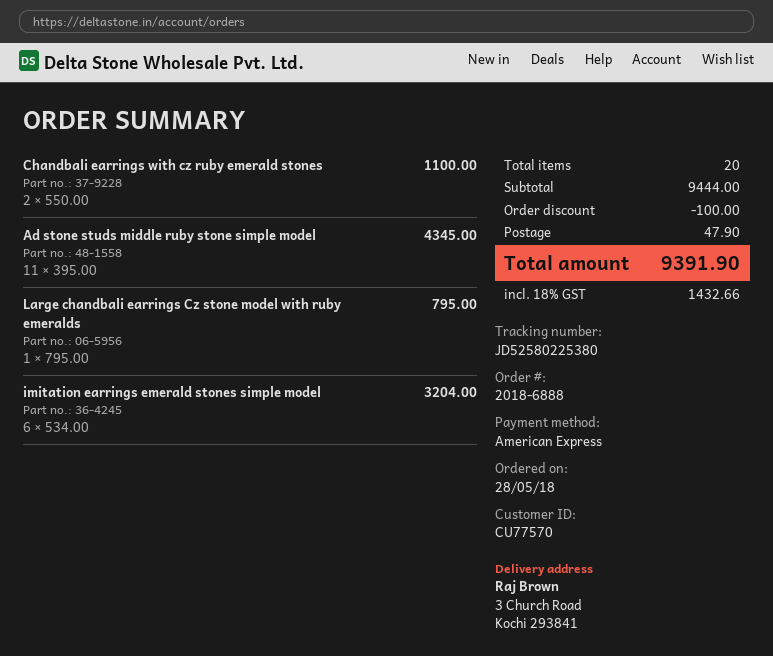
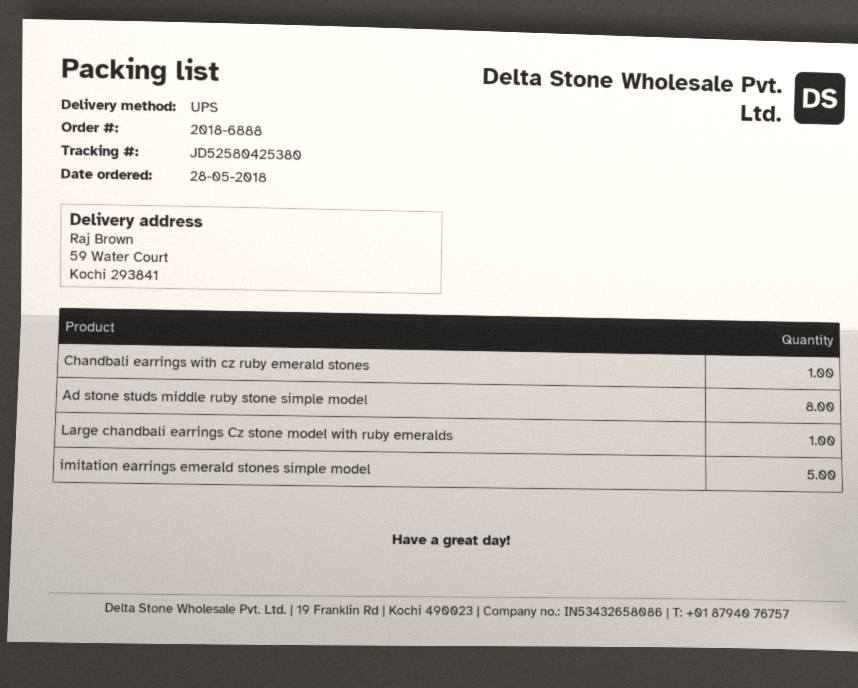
tracking number: JD52580225380 -> JD52580425380
ship to: 3 Church Road, Kochi 293841 -> 59 Water Court, Kochi 293841
Chandbali earrings with cz ruby emerald stones: 2 -> 1
Ad stone studs middle ruby stone simple model: 11 -> 8
imitation earrings emerald stones simple model: 6 -> 5

